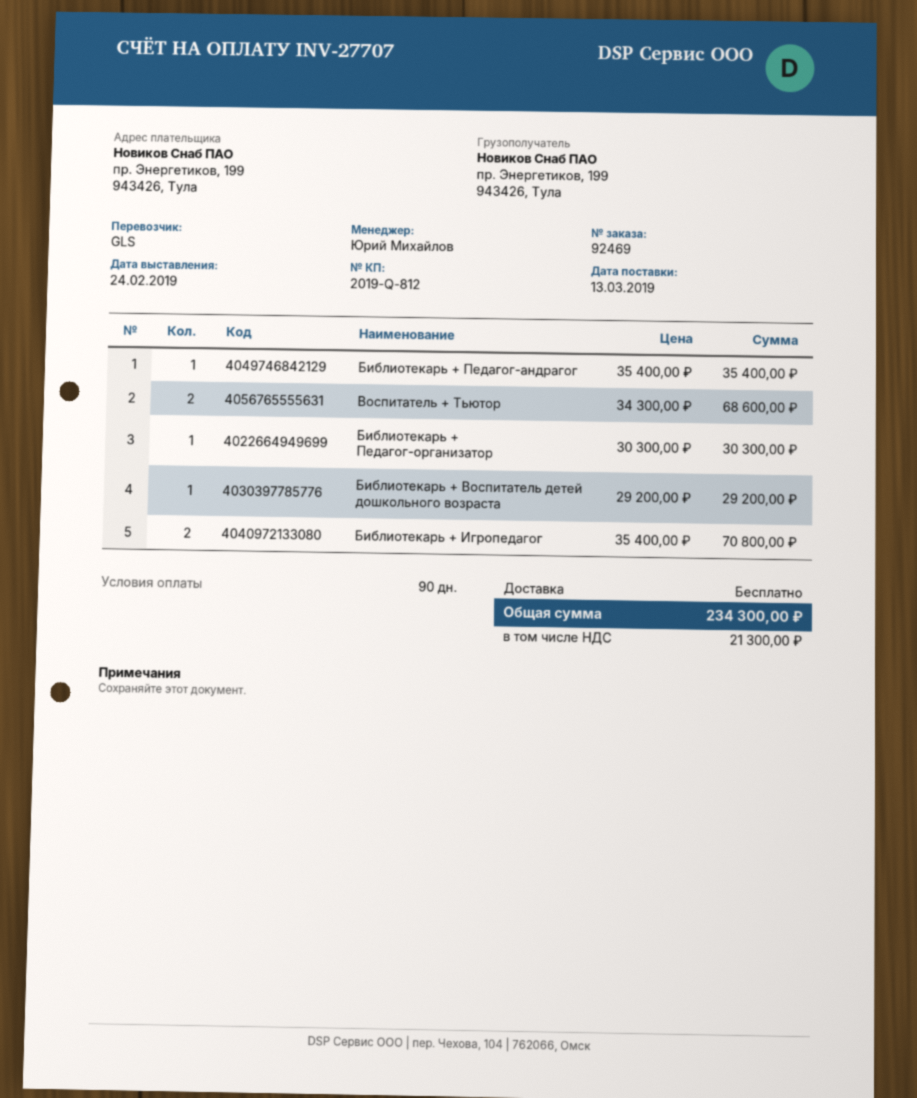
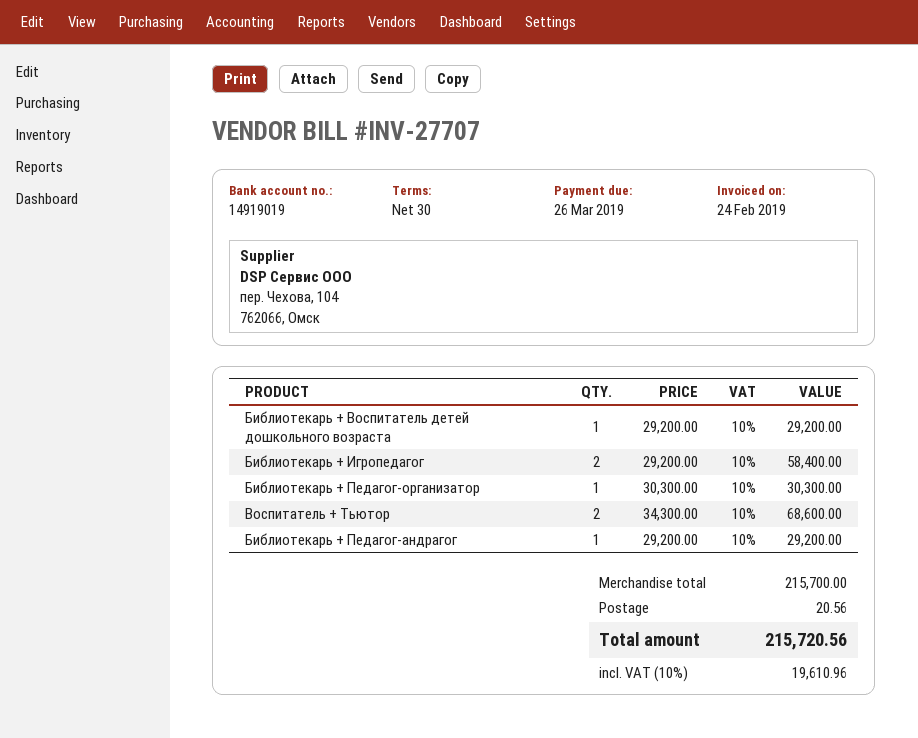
payment terms: 90 days -> 30 days
Библиотекарь + Педагог-андрагог: 1 x 35400.00 = 35400.00 -> 1 x 29200.00 = 29200.00
Библиотекарь + Игропедагог: 2 x 35400.00 = 70800.00 -> 2 x 29200.00 = 58400.00
shipping: 0.00 -> 20.56
tax: 21300.00 -> 19610.96
total: 234300.00 -> 215720.56

